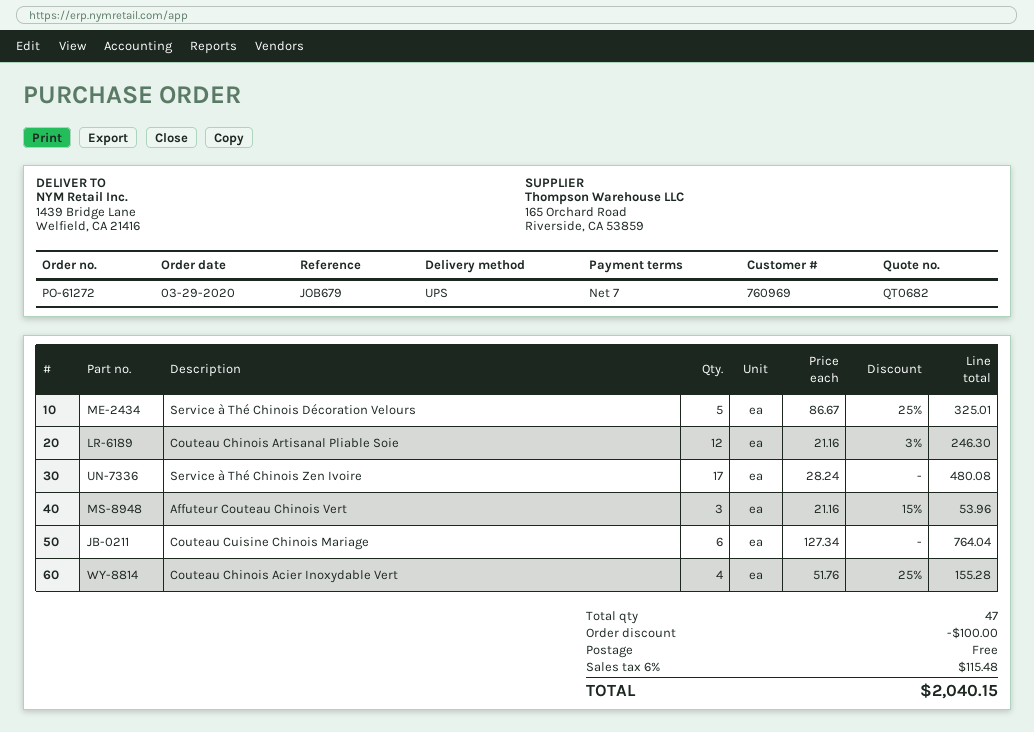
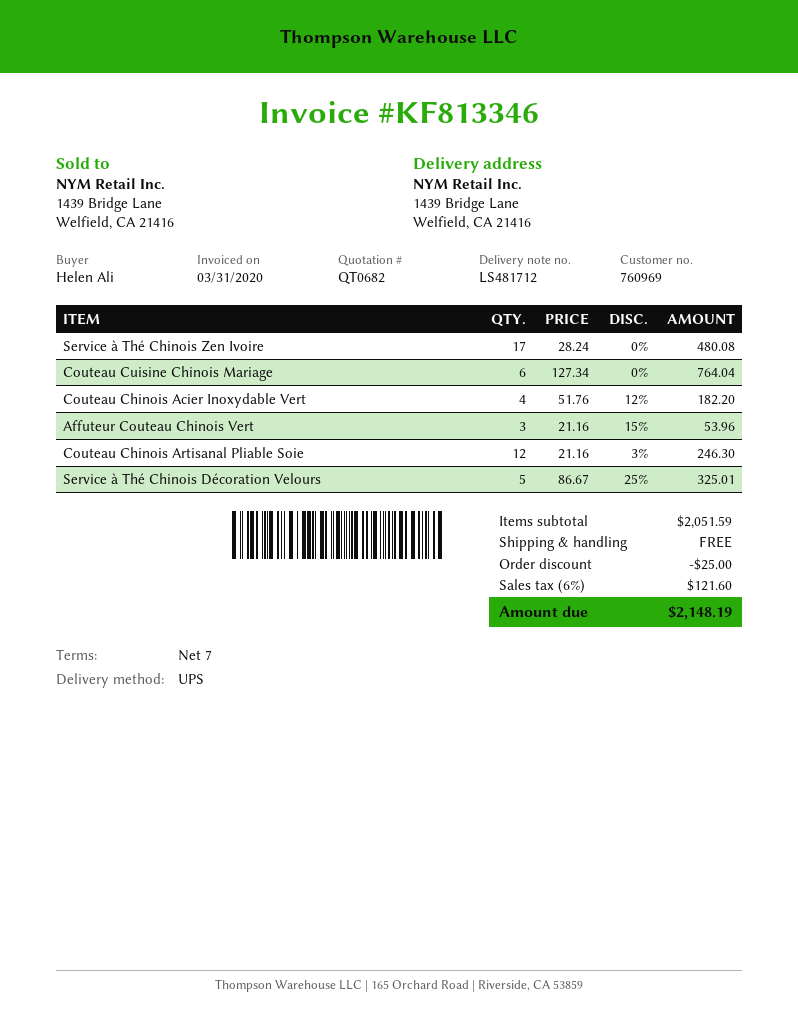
Couteau Chinois Acier Inoxydable Vert: 4 x 51.76 - 25% = 155.28 -> 4 x 51.76 - 12% = 182.20
discount: 100.00 -> 25.00
tax: 6% = 115.48 -> 6% = 121.60
total: 2040.15 -> 2148.19

